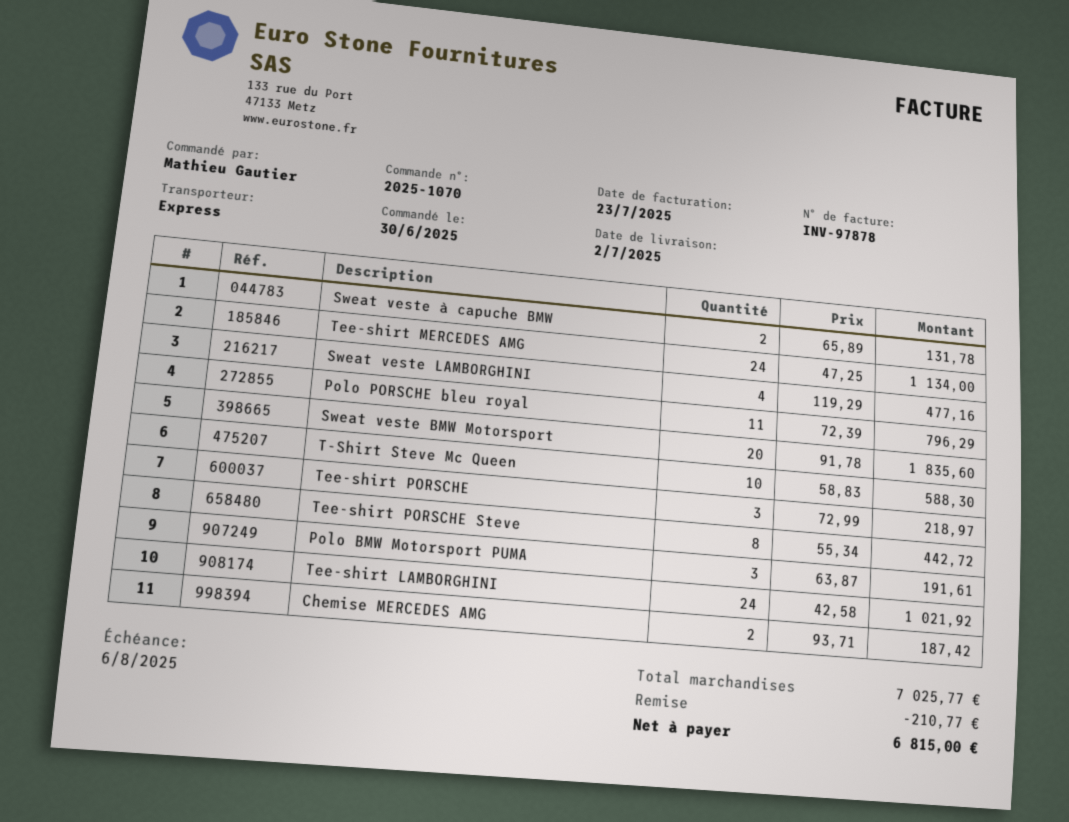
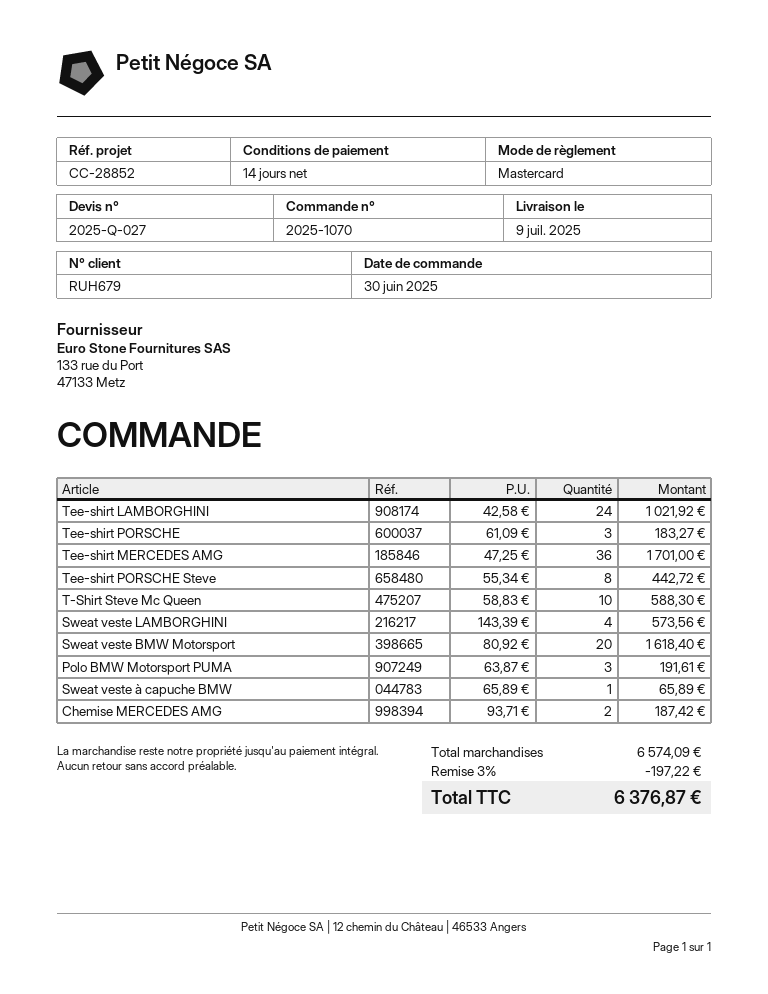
delivery date: 2025-07-02 -> 2025-07-09
Sweat veste à capuche BMW: 2 x 65.89 = 131.78 -> 1 x 65.89 = 65.89
Tee-shirt MERCEDES AMG: 24 x 47.25 = 1134.00 -> 36 x 47.25 = 1701.00
Sweat veste LAMBORGHINI: 4 x 119.29 = 477.16 -> 4 x 143.39 = 573.56
Polo PORSCHE bleu royal: 11 x 72.39 = 796.29 -> none
Sweat veste BMW Motorsport: 20 x 91.78 = 1835.60 -> 20 x 80.92 = 1618.40
Tee-shirt PORSCHE: 3 x 72.99 = 218.97 -> 3 x 61.09 = 183.27
subtotal: 7025.77 -> 6574.09
discount: 210.77 -> 197.22
total: 6815.00 -> 6376.87

